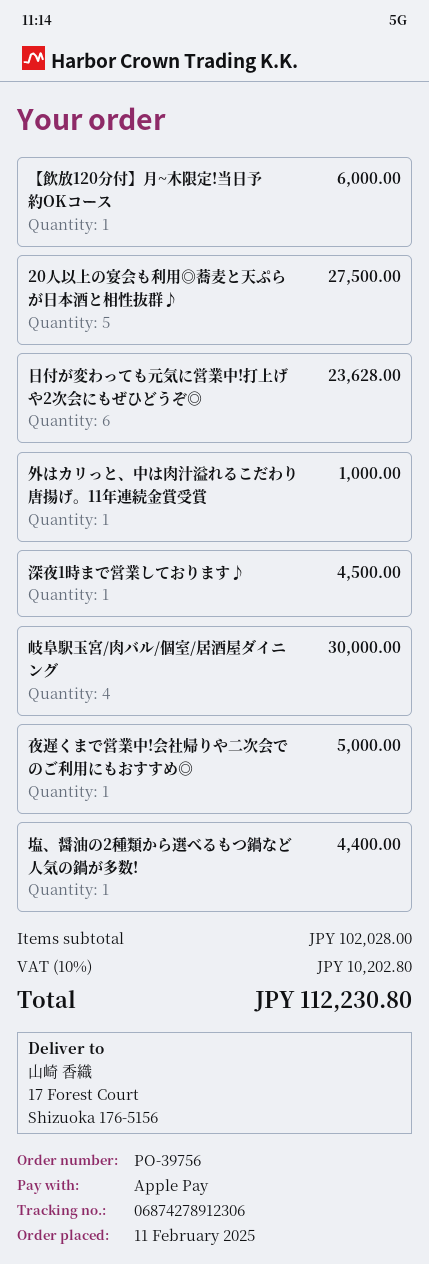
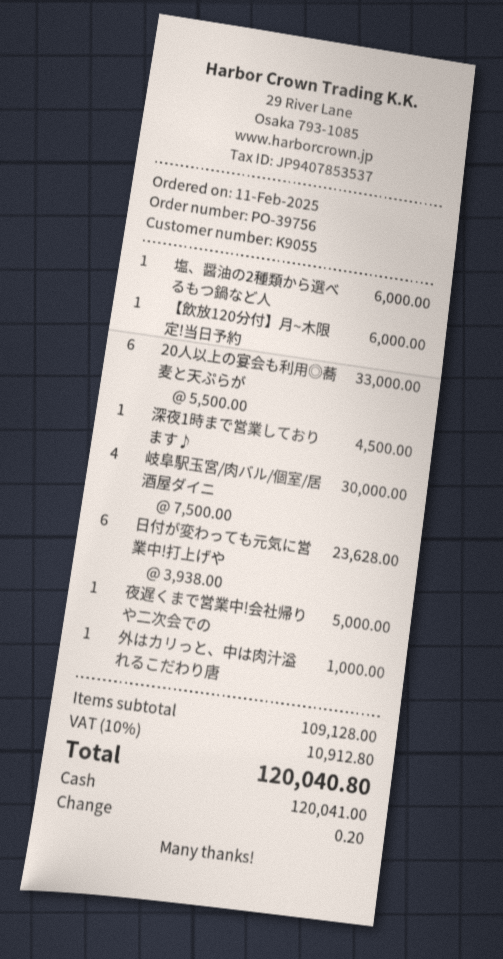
payment method: Apple Pay -> cash
20人以上の宴会も利用◎蕎麦と天ぷらが日本酒と相性抜群♪: 5 for 27500.00 -> 6 for 33000.00
塩、醤油の2種類から選べるもつ鍋など人気の鍋が多数!: 1 for 4400.00 -> 1 for 6000.00
subtotal: 102028.00 -> 109128.00
tax: 10% = 10202.80 -> 10% = 10912.80
total: 112230.80 -> 120040.80

